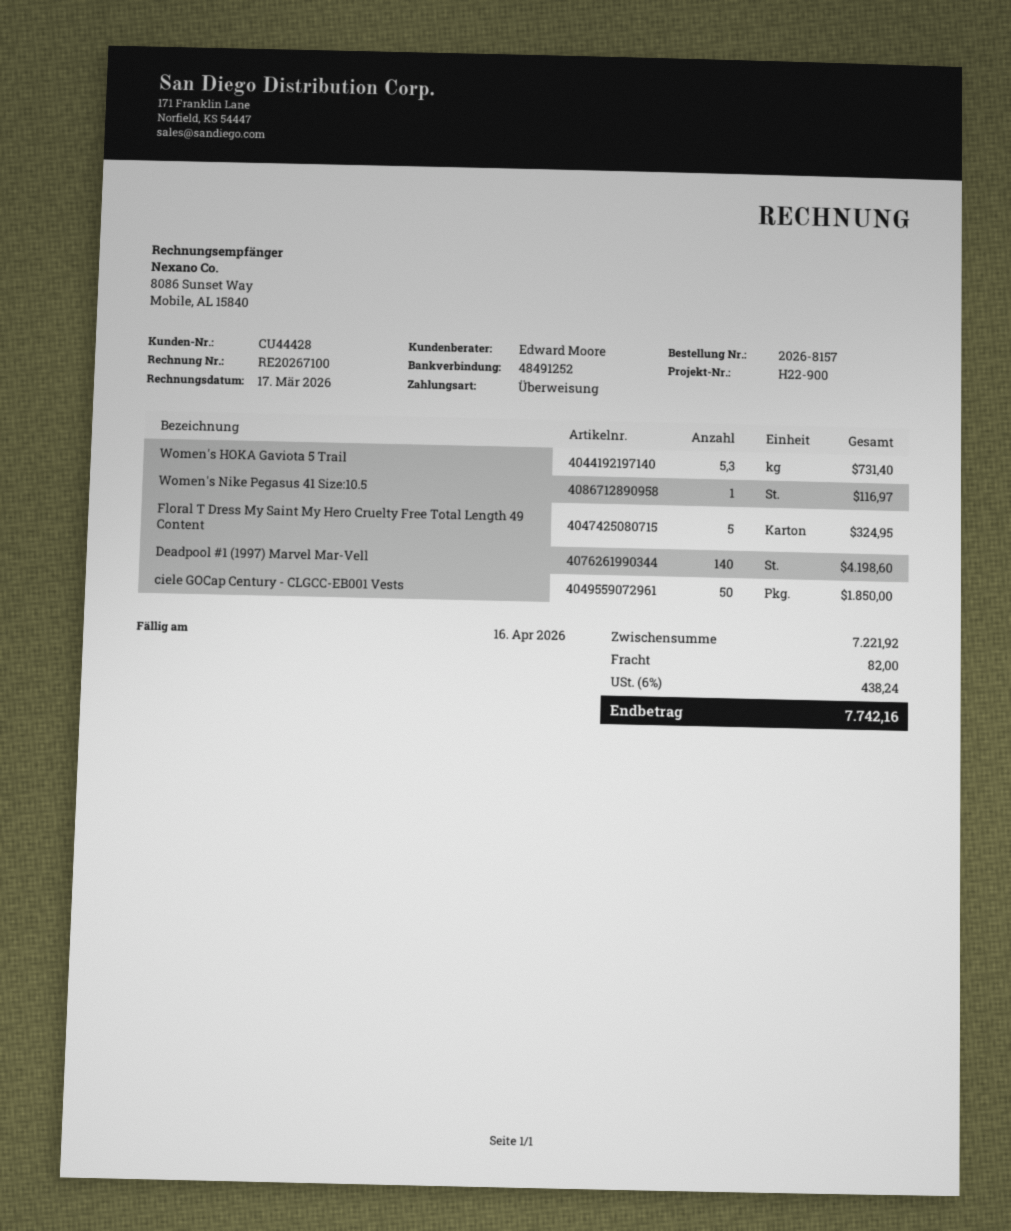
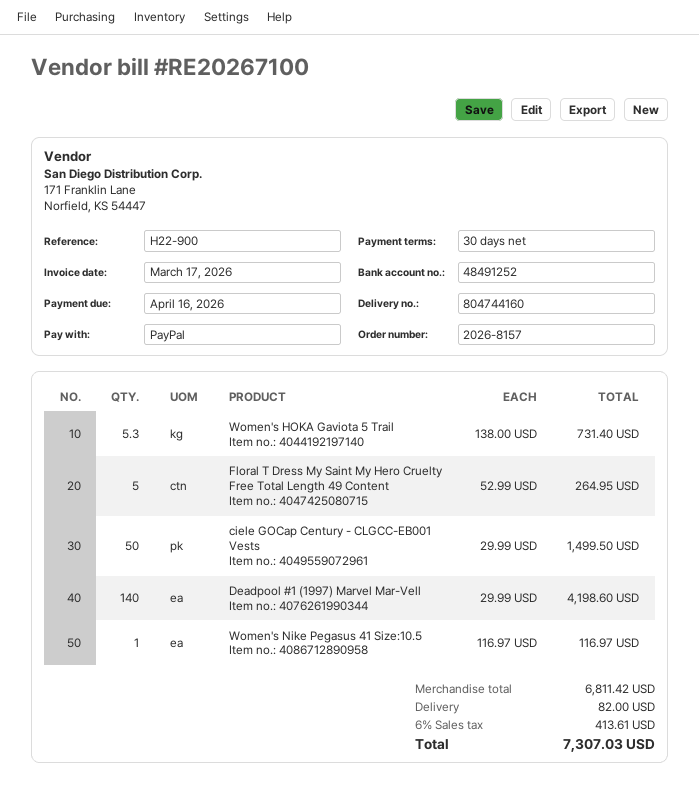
payment method: bank transfer -> PayPal
Floral T Dress My Saint My Hero Cruelty Free Total Length 49 Content: 5 for 324.95 -> 5 for 264.95
ciele GOCap Century - CLGCC-EB001 Vests: 50 for 1850.00 -> 50 for 1499.50
subtotal: 7221.92 -> 6811.42
tax: 6% = 438.24 -> 6% = 413.61
total: 7742.16 -> 7307.03

